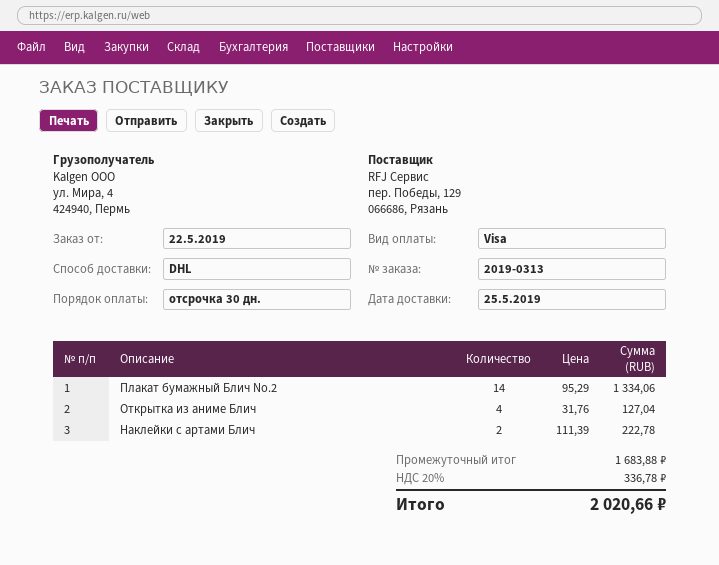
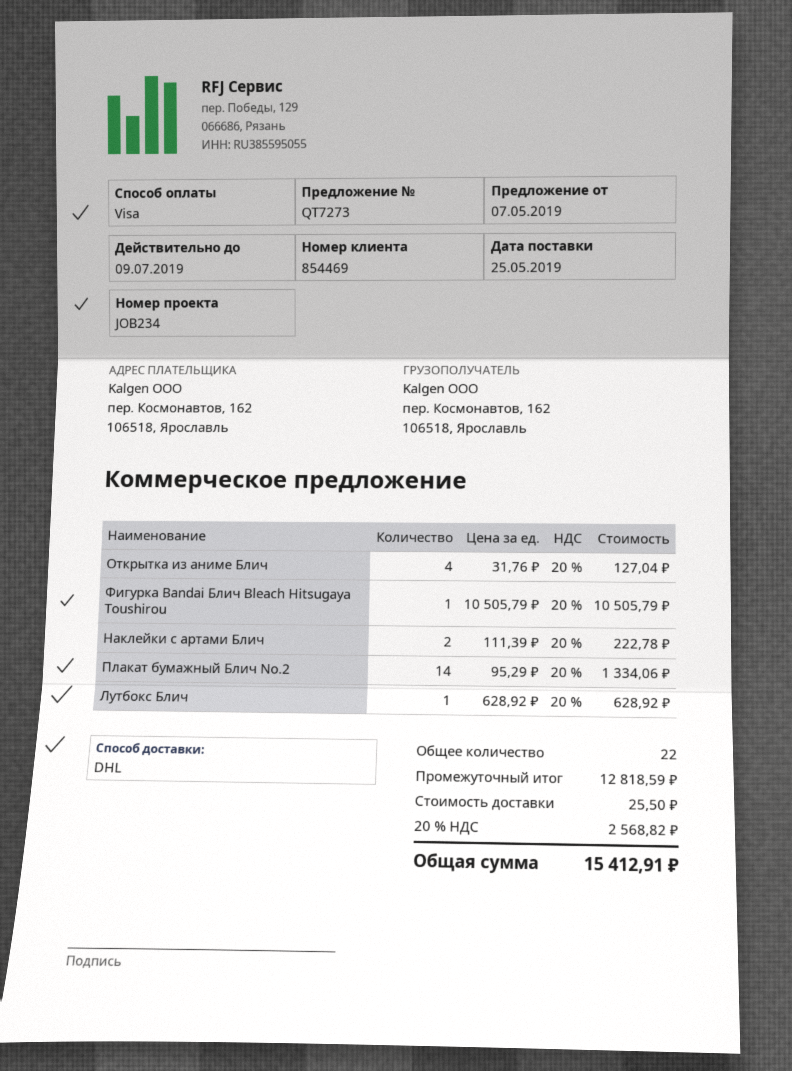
ship to: ул. Мира, 4, 424940, Пермь -> пер. Космонавтов, 162, 106518, Ярославль
Фигурка Bandai Блич Bleach Hitsugaya Toushirou: none -> 1 x 10505.79 = 10505.79
Лутбокс Блич: none -> 1 x 628.92 = 628.92
subtotal: 1683.88 -> 12818.59
shipping: none -> 25.50
tax: 20% = 336.78 -> 20% = 2568.82
total: 2020.66 -> 15412.91

